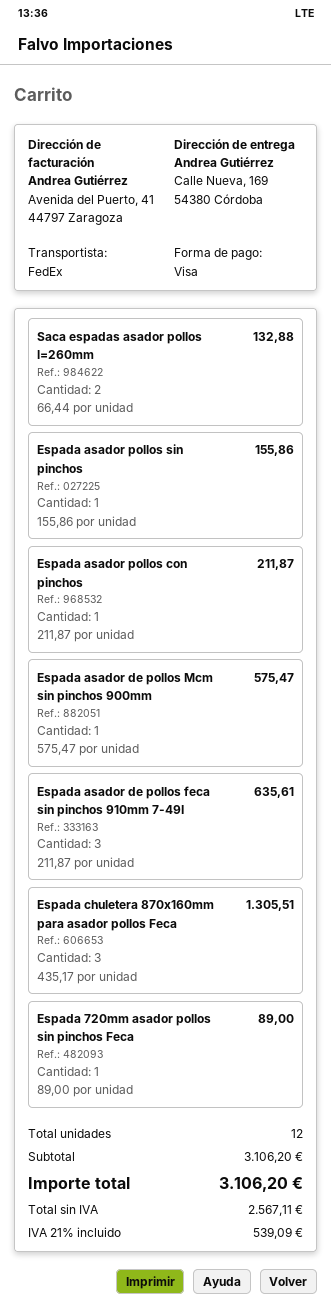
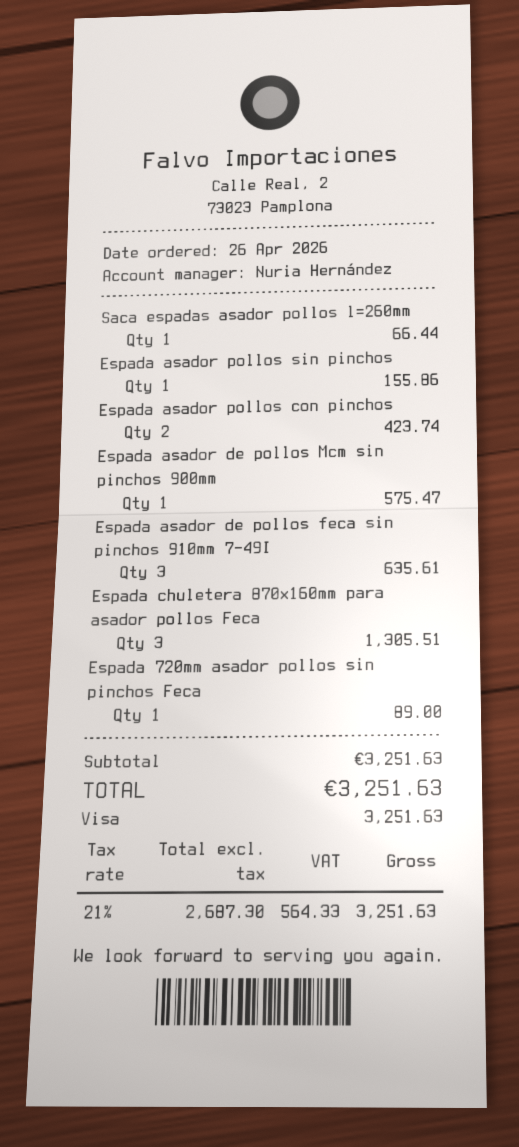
Saca espadas asador pollos l=260mm: 2 for 132.88 -> 1 for 66.44
Espada asador pollos con pinchos: 1 for 211.87 -> 2 for 423.74
subtotal: 3106.20 -> 3251.63
net: 2567.11 -> 2687.30
tax: 21% = 539.09 -> 21% = 564.33
total: 3106.20 -> 3251.63

